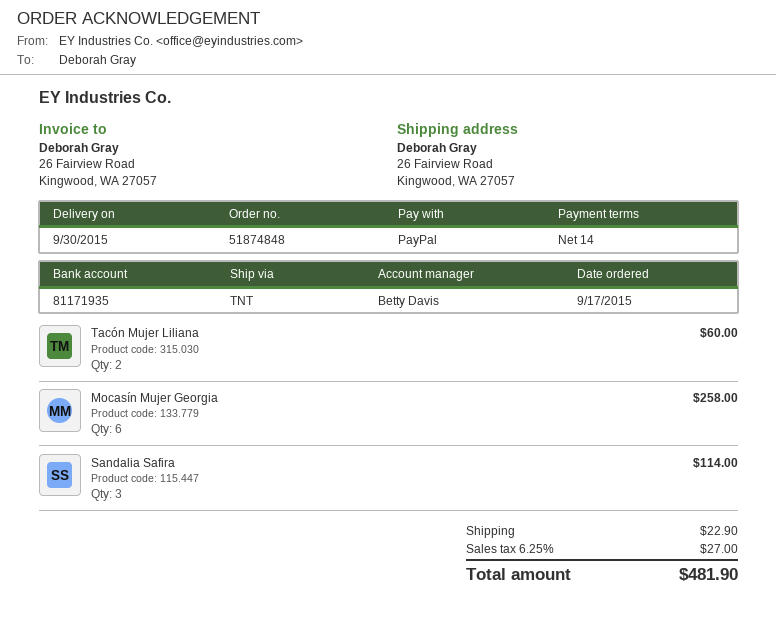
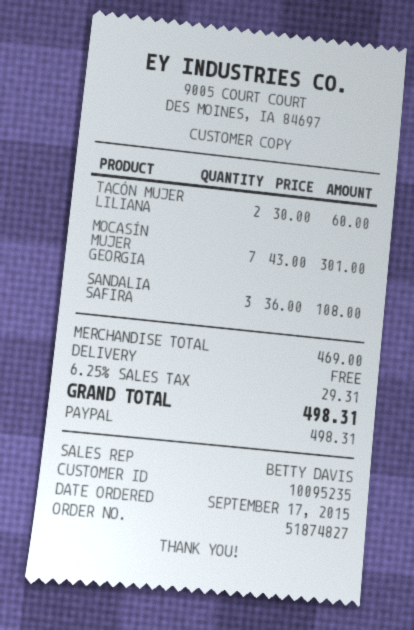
order number: 51874848 -> 51874827
Mocasín Mujer Georgia: 6 for 258.00 -> 7 for 301.00
Sandalia Safira: 3 for 114.00 -> 3 for 108.00
shipping: 22.90 -> 0.00
tax: 6.25% = 27.00 -> 6.25% = 29.31
total: 481.90 -> 498.31

